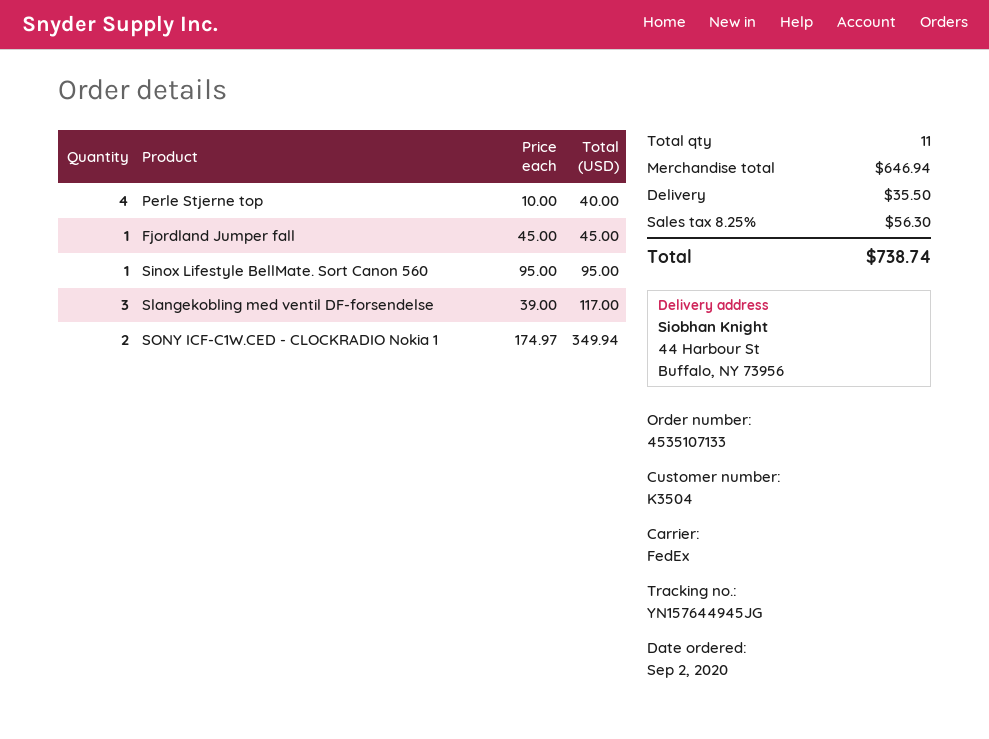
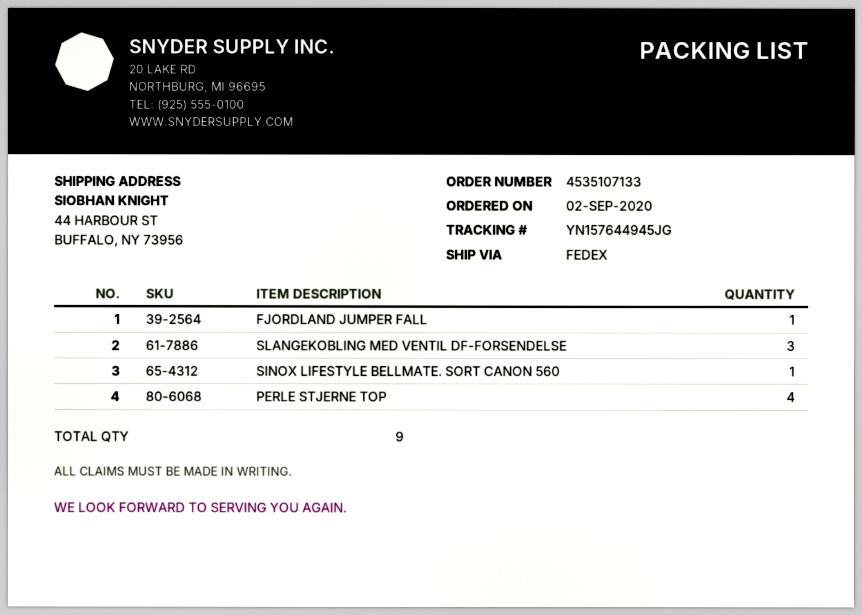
SONY ICF-C1W.CED - CLOCKRADIO Nokia 1: 2 -> none
total quantity: 11 -> 9

